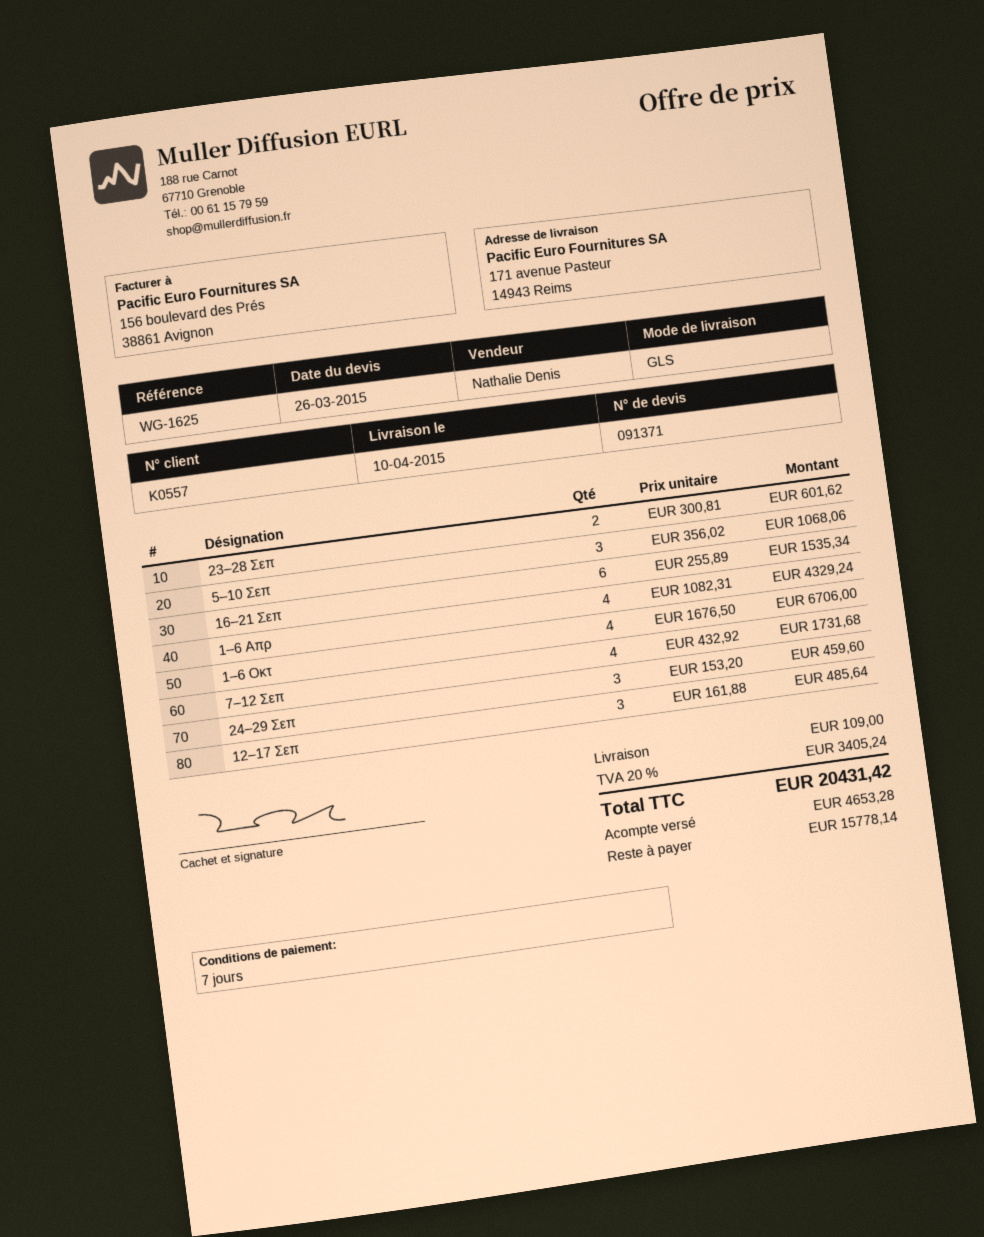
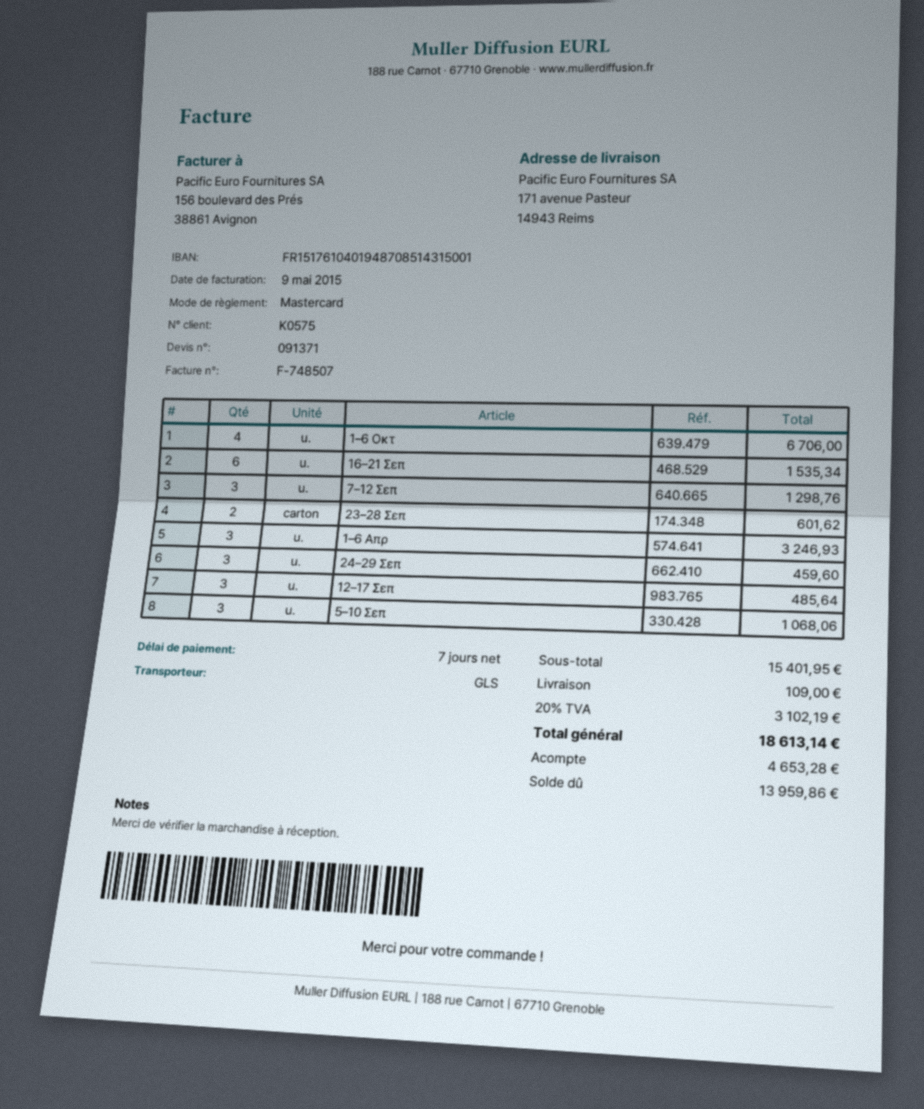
customer number: K0557 -> K0575
1–6 Απρ: 4 for 4329.24 -> 3 for 3246.93
7–12 Σεπ: 4 for 1731.68 -> 3 for 1298.76
tax: 20% = 3405.24 -> 20% = 3102.19
total: 20431.42 -> 18613.14
balance: 15778.14 -> 13959.86

